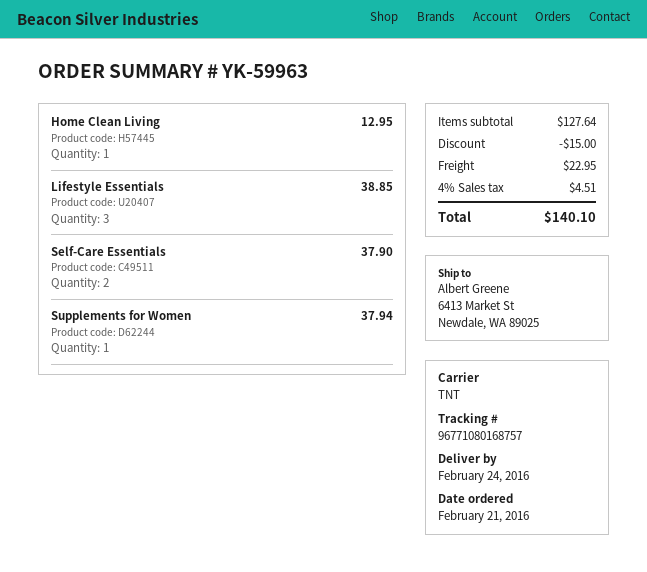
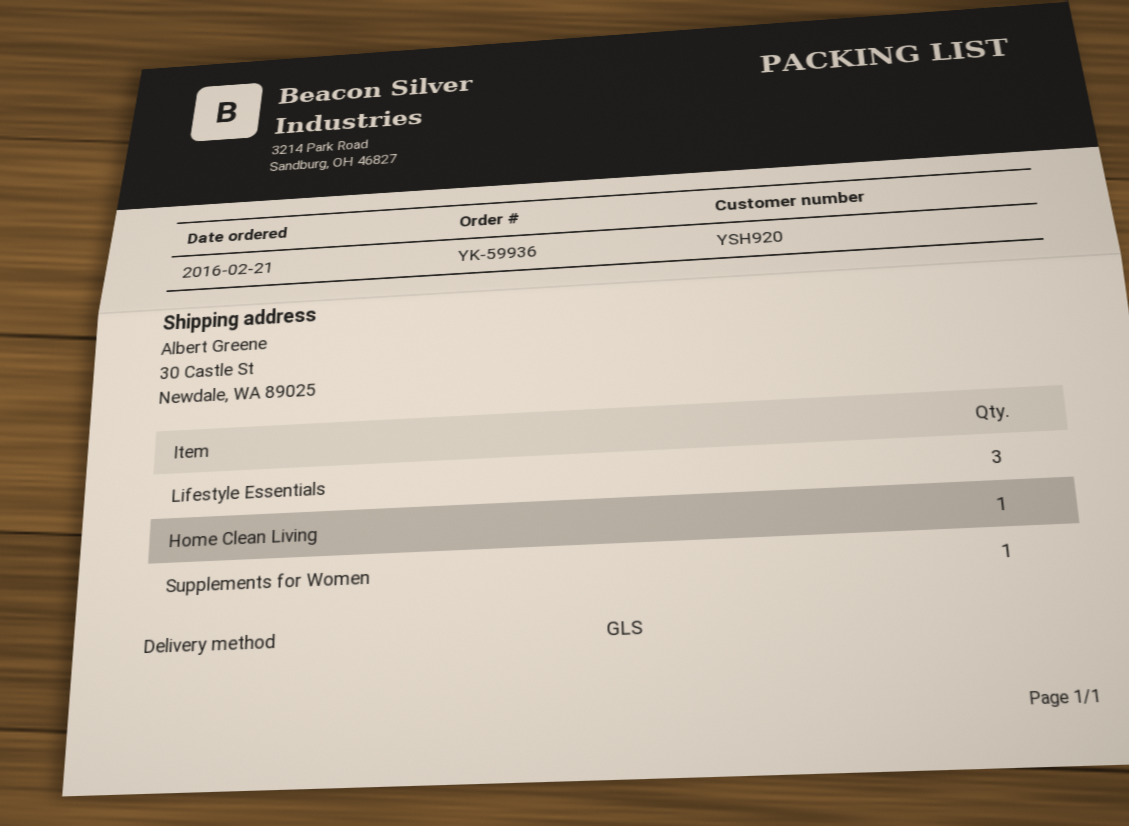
order number: YK-59963 -> YK-59936
shipping method: TNT -> GLS
ship to: 6413 Market St, Newdale, WA 89025 -> 30 Castle St, Newdale, WA 89025
Self-Care Essentials: 2 -> none

